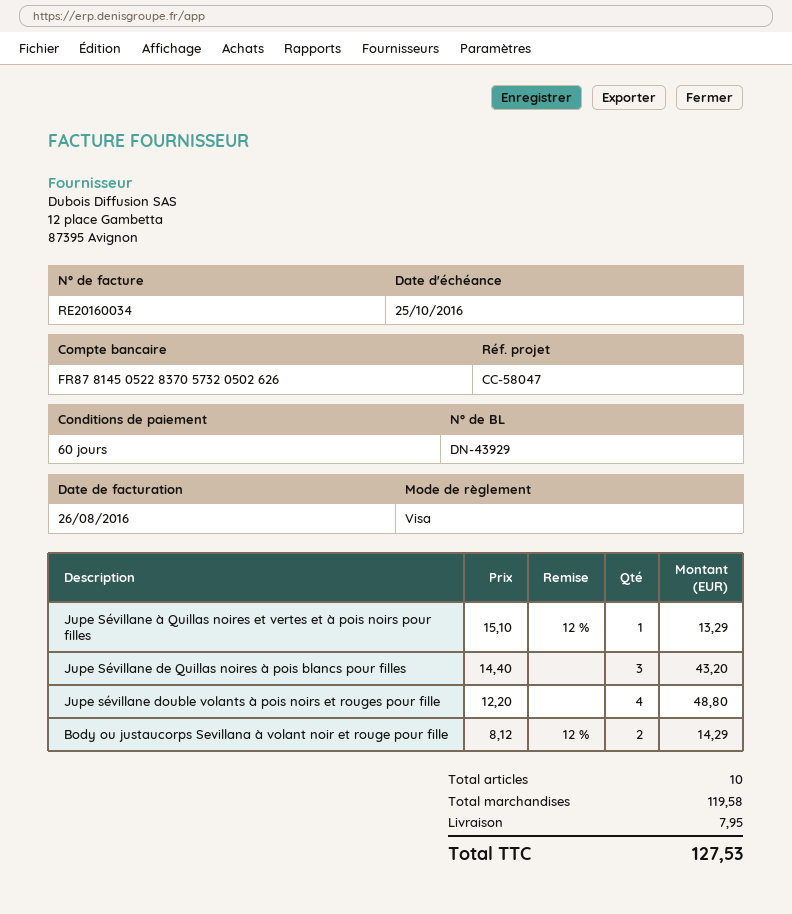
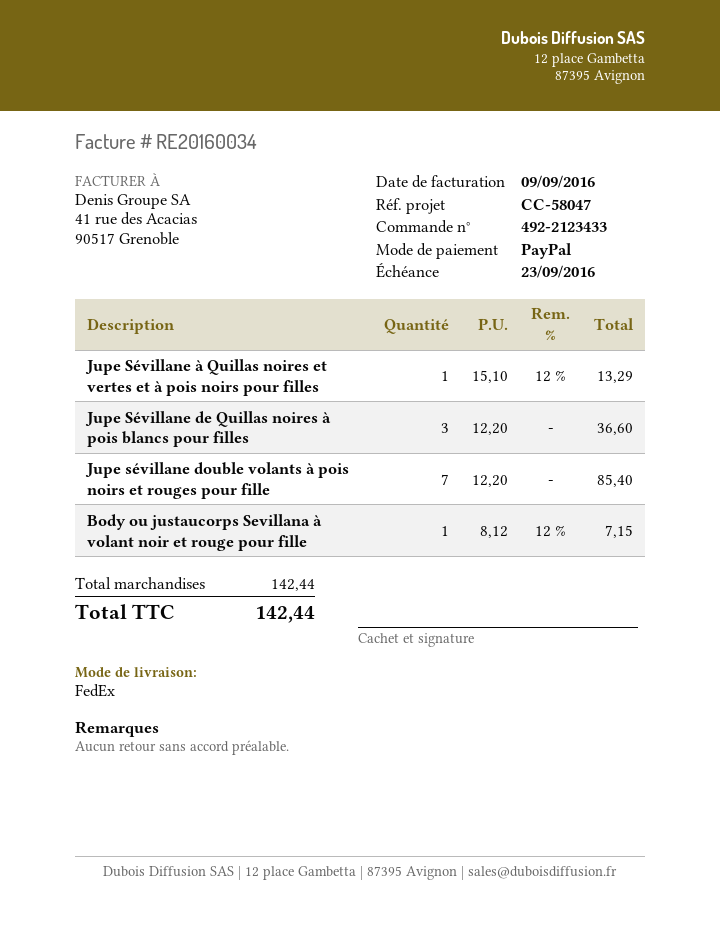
invoice date: 2016-08-26 -> 2016-09-09
due date: 2016-10-25 -> 2016-09-23
payment method: Visa -> PayPal
Jupe Sévillane de Quillas noires à pois blancs pour filles: 3 x 14.40 = 43.20 -> 3 x 12.20 = 36.60
Jupe sévillane double volants à pois noirs et rouges pour fille: 4 x 12.20 = 48.80 -> 7 x 12.20 = 85.40
Body ou justaucorps Sevillana à volant noir et rouge pour fille: 2 x 8.12 - 12% = 14.29 -> 1 x 8.12 - 12% = 7.15
subtotal: 119.58 -> 142.44
shipping: 7.95 -> none
total: 127.53 -> 142.44

